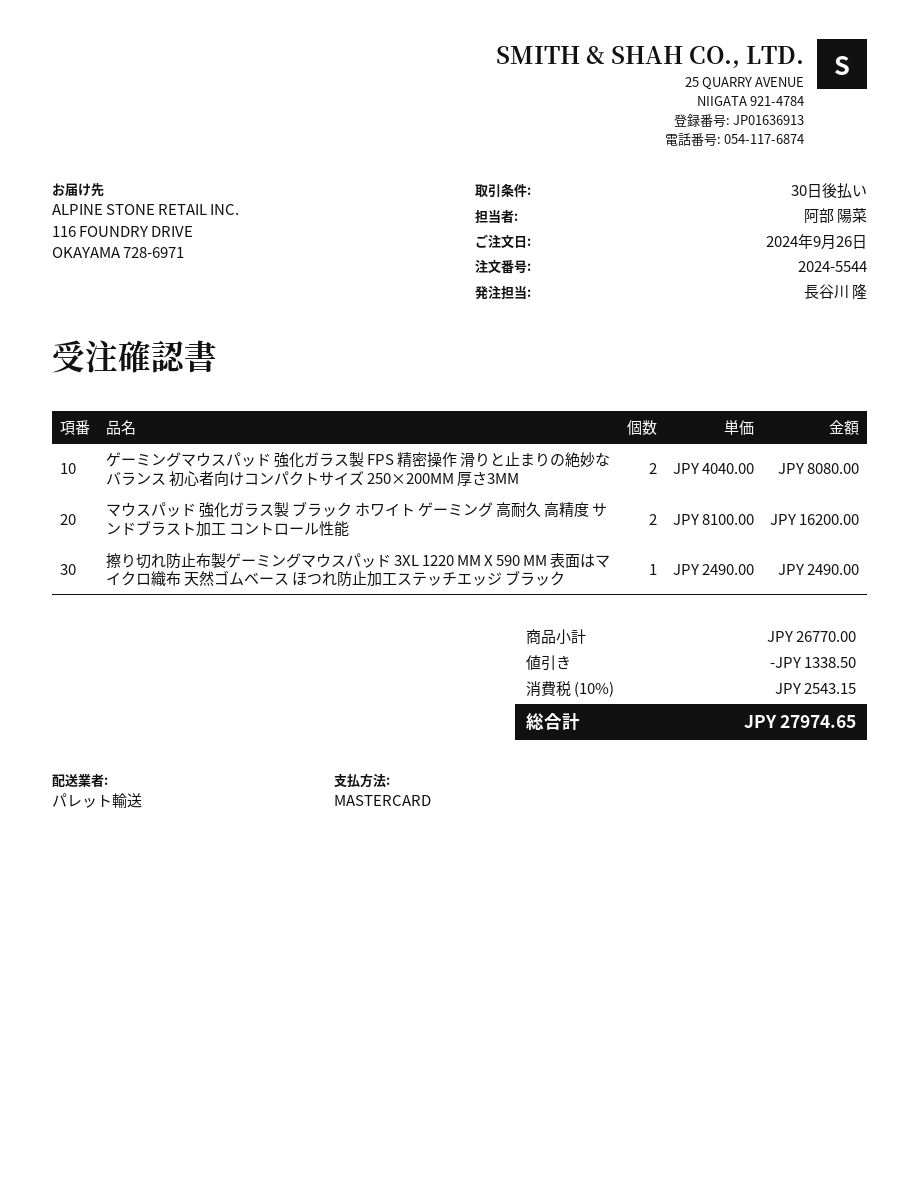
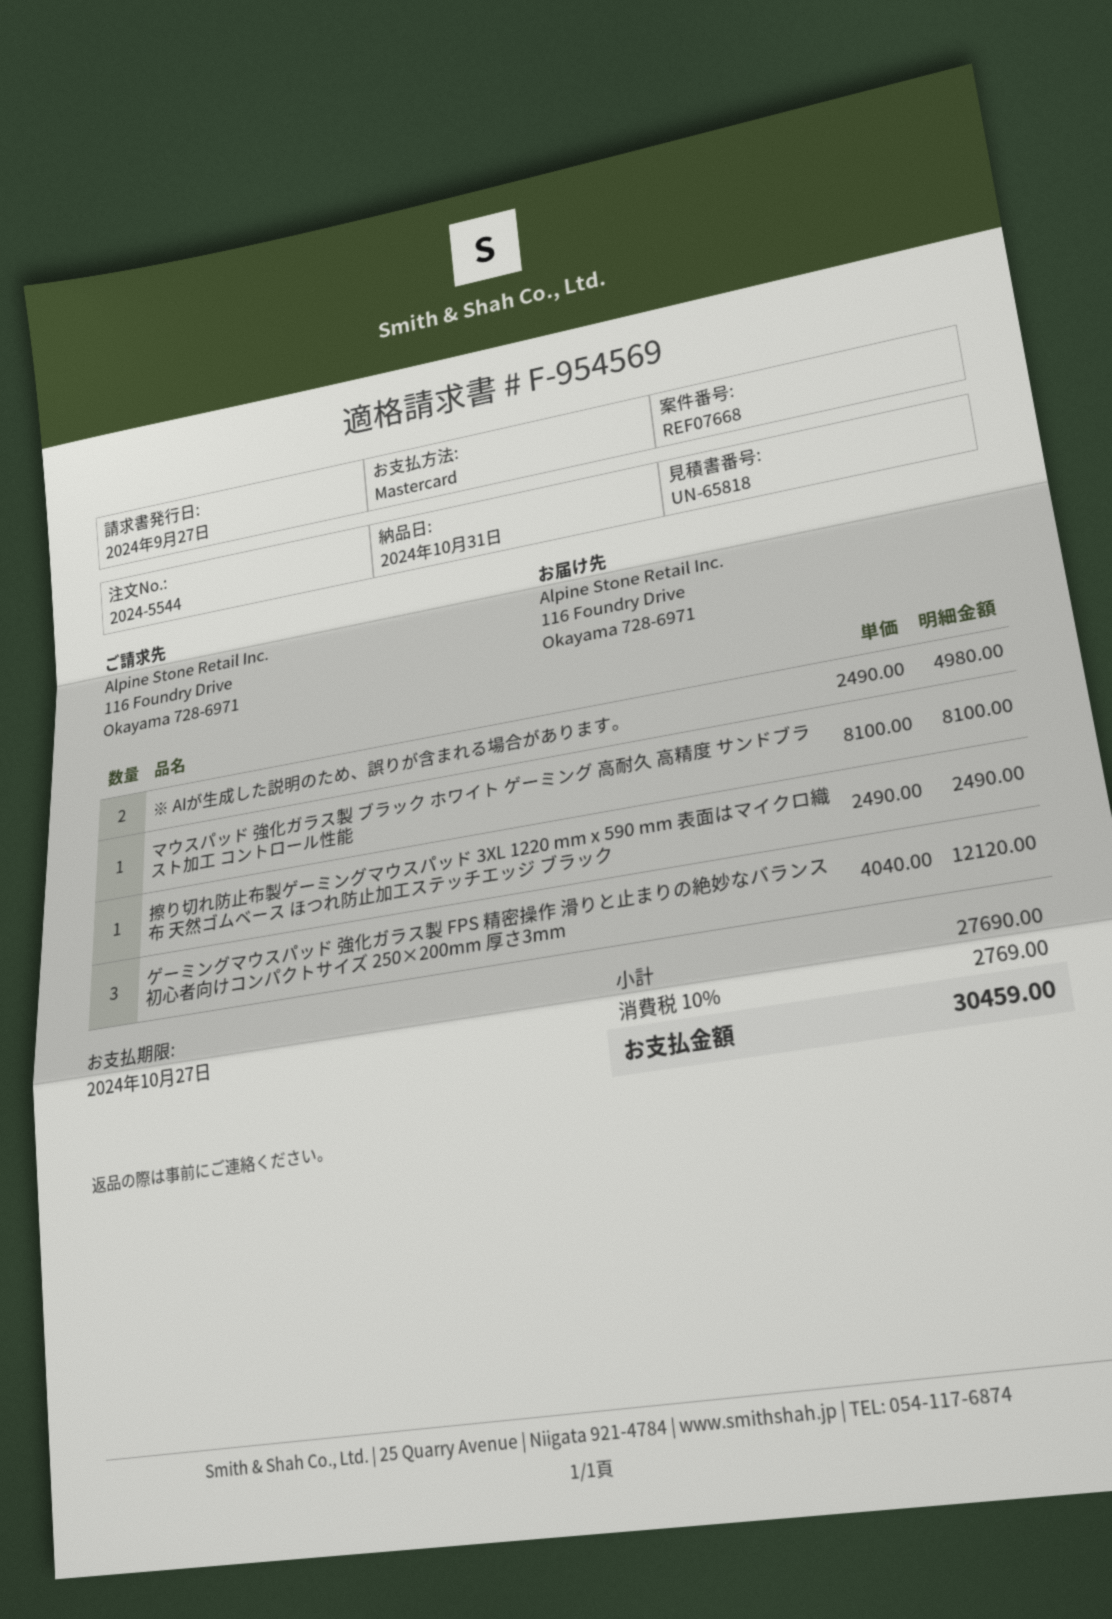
ゲーミングマウスパッド 強化ガラス製 FPS 精密操作 滑りと止まりの絶妙なバランス 初心者向けコンパクトサイズ 250×200MM 厚さ3MM: 2 x 4040.00 = 8080.00 -> 3 x 4040.00 = 12120.00
マウスパッド 強化ガラス製 ブラック ホワイト ゲーミング 高耐久 高精度 サンドブラスト加工 コントロール性能: 2 x 8100.00 = 16200.00 -> 1 x 8100.00 = 8100.00
※ AIが生成した説明のため、誤りが含まれる場合があります。: none -> 2 x 2490.00 = 4980.00
subtotal: 26770.00 -> 27690.00
discount: 1338.50 -> none
tax: 10% = 2543.15 -> 10% = 2769.00
total: 27974.65 -> 30459.00

